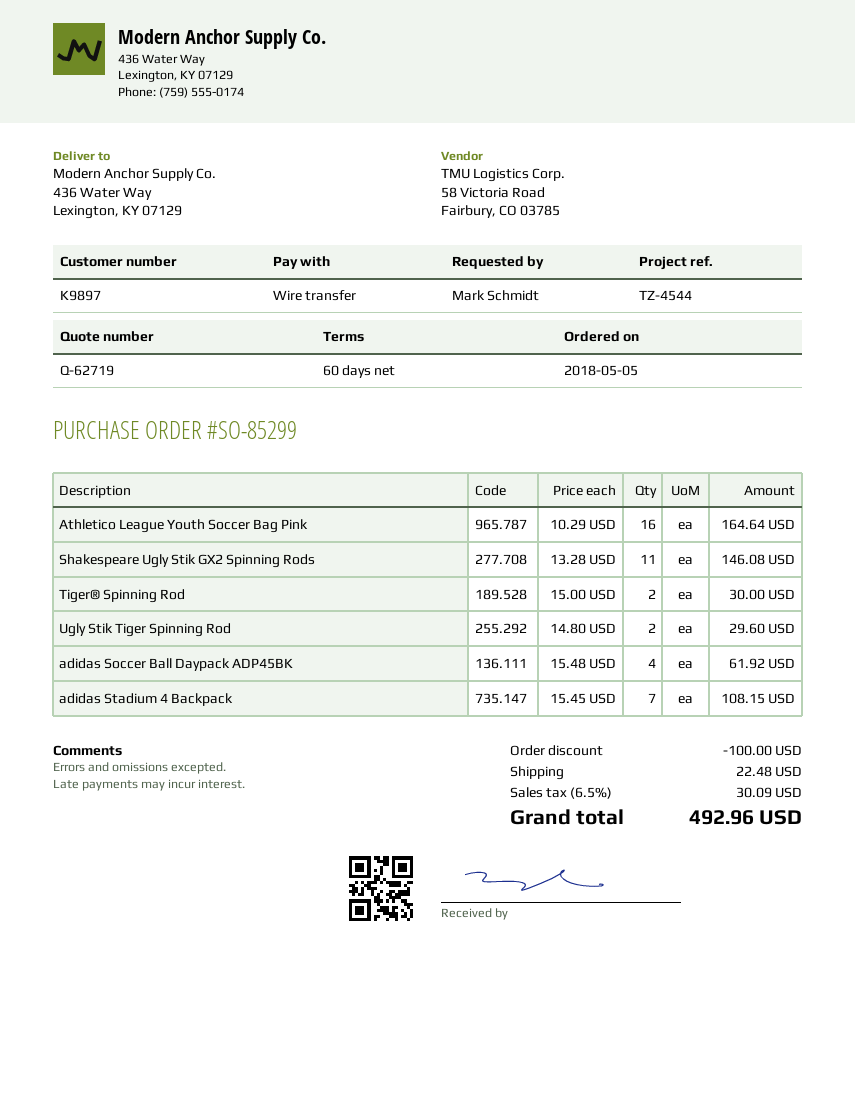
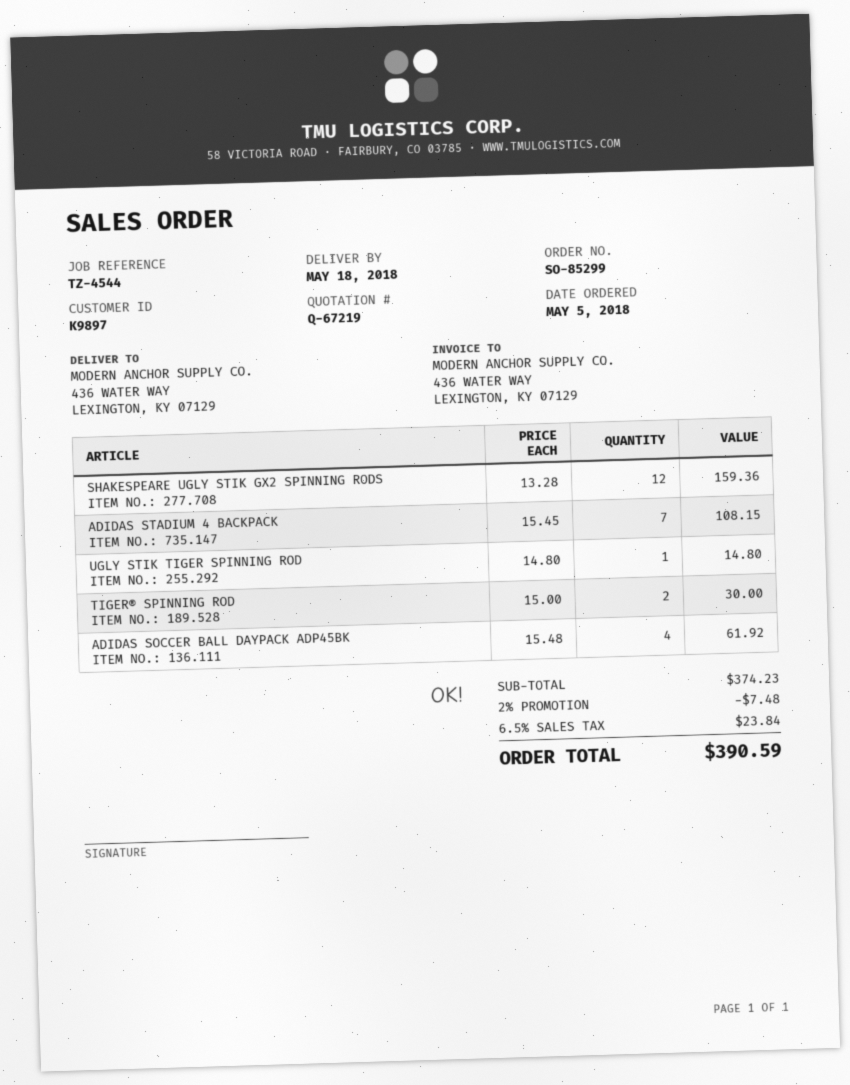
quote number: Q-62719 -> Q-67219
Athletico League Youth Soccer Bag Pink: 16 x 10.29 = 164.64 -> none
Shakespeare Ugly Stik GX2 Spinning Rods: 11 x 13.28 = 146.08 -> 12 x 13.28 = 159.36
Ugly Stik Tiger Spinning Rod: 2 x 14.80 = 29.60 -> 1 x 14.80 = 14.80
discount: 100.00 -> 7.48
shipping: 22.48 -> none
tax: 6.5% = 30.09 -> 6.5% = 23.84
total: 492.96 -> 390.59

